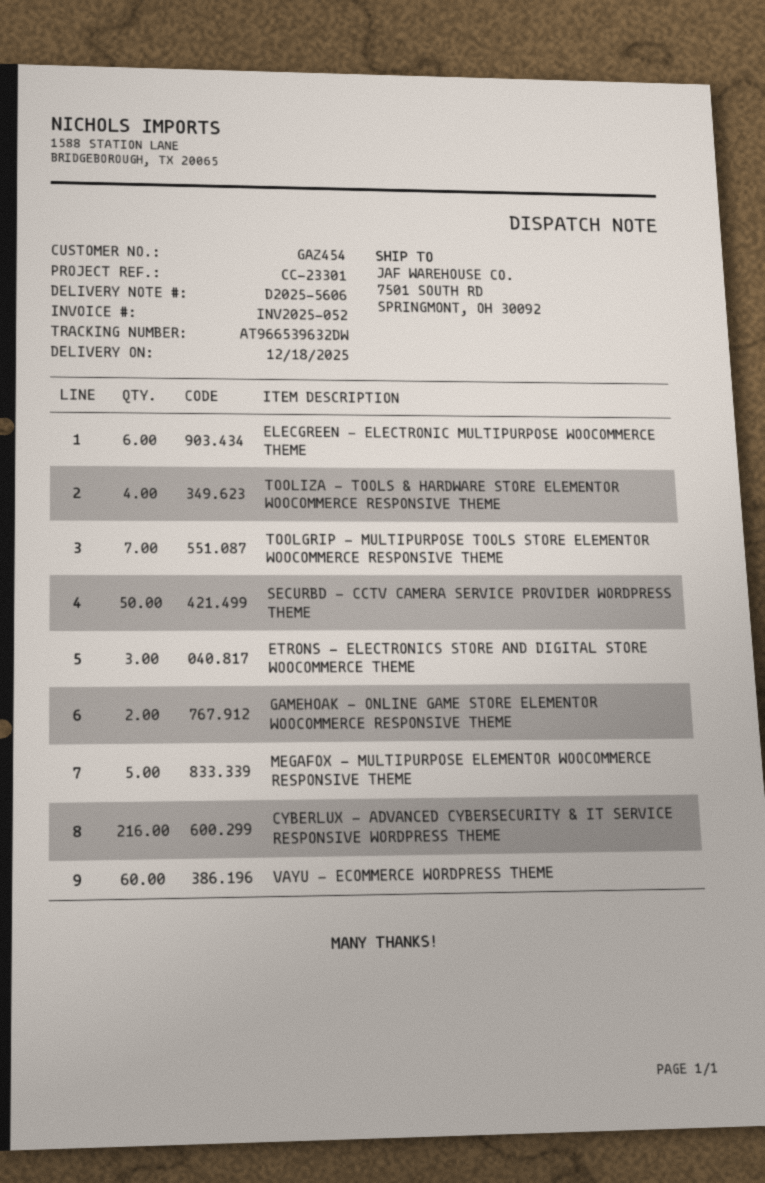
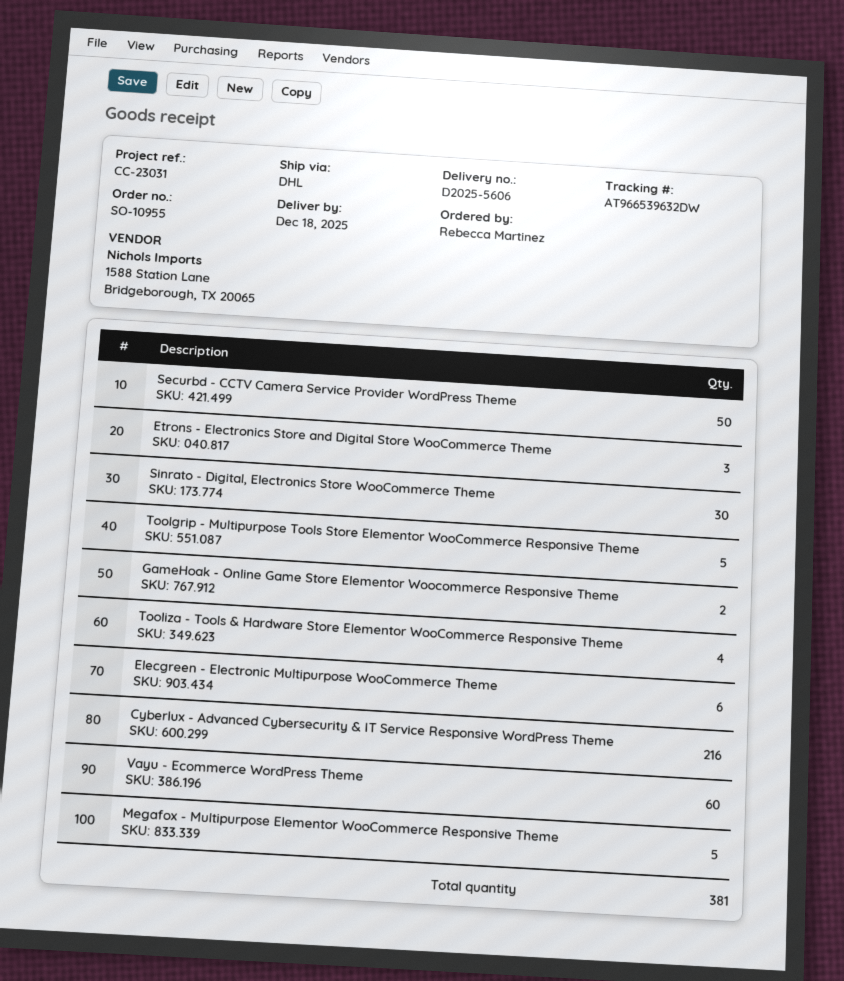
reference: CC-23301 -> CC-23031
TOOLGRIP - MULTIPURPOSE TOOLS STORE ELEMENTOR WOOCOMMERCE RESPONSIVE THEME: 7 -> 5
Sinrato - Digital, Electronics Store WooCommerce Theme: none -> 30

